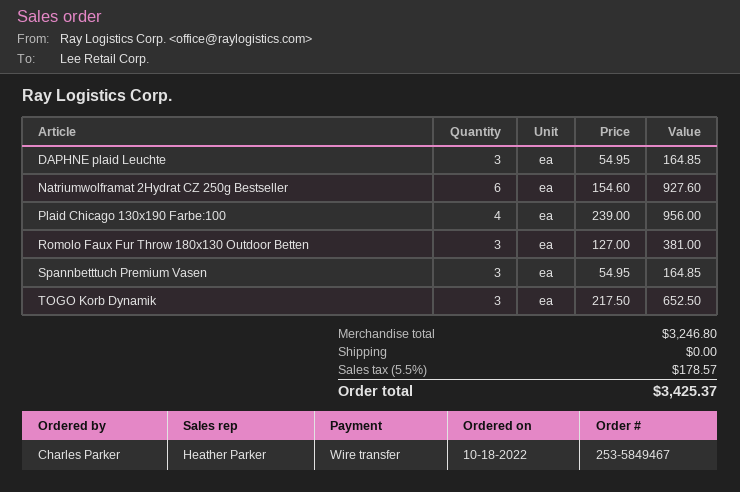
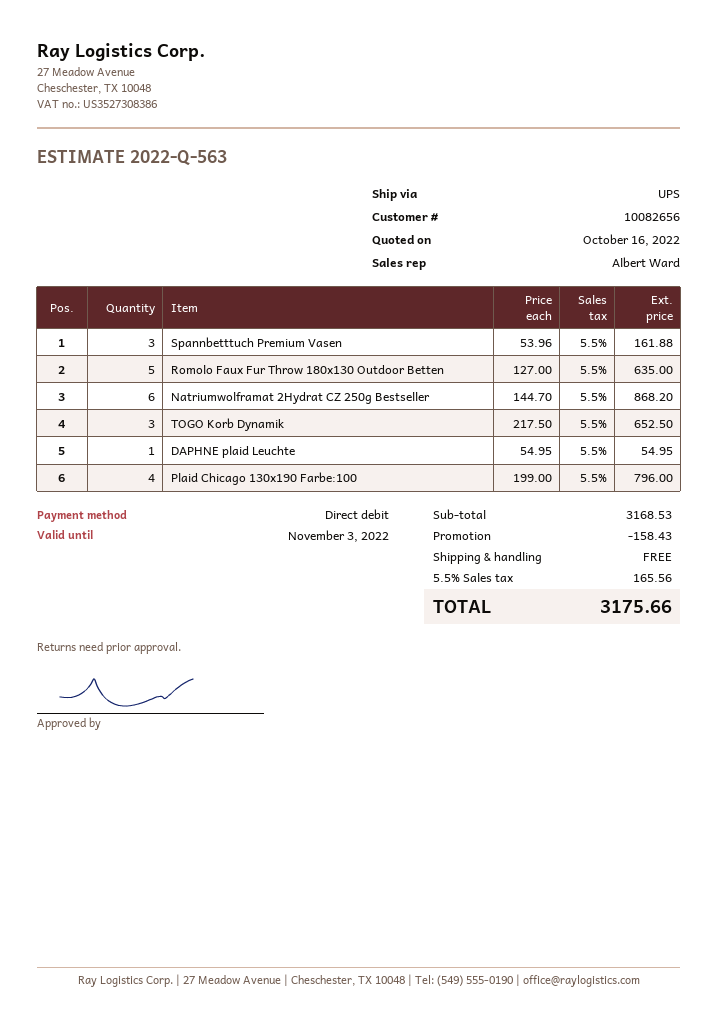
sales rep: Heather Parker -> Albert Ward
payment method: bank transfer -> direct debit
DAPHNE plaid Leuchte: 3 x 54.95 = 164.85 -> 1 x 54.95 = 54.95
Natriumwolframat 2Hydrat CZ 250g Bestseller: 6 x 154.60 = 927.60 -> 6 x 144.70 = 868.20
Plaid Chicago 130x190 Farbe:100: 4 x 239.00 = 956.00 -> 4 x 199.00 = 796.00
Romolo Faux Fur Throw 180x130 Outdoor Betten: 3 x 127.00 = 381.00 -> 5 x 127.00 = 635.00
Spannbetttuch Premium Vasen: 3 x 54.95 = 164.85 -> 3 x 53.96 = 161.88
subtotal: 3246.80 -> 3168.53
discount: none -> 158.43
tax: 5.5% = 178.57 -> 5.5% = 165.56
total: 3425.37 -> 3175.66

